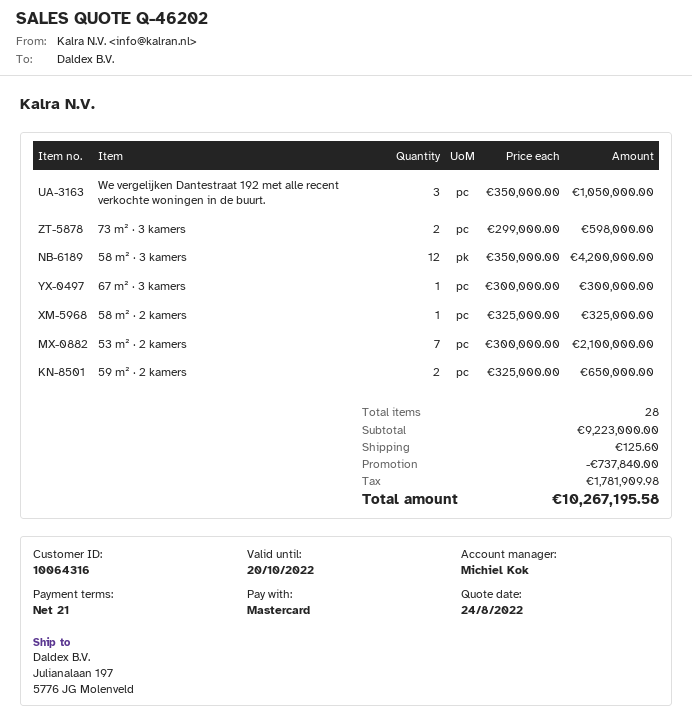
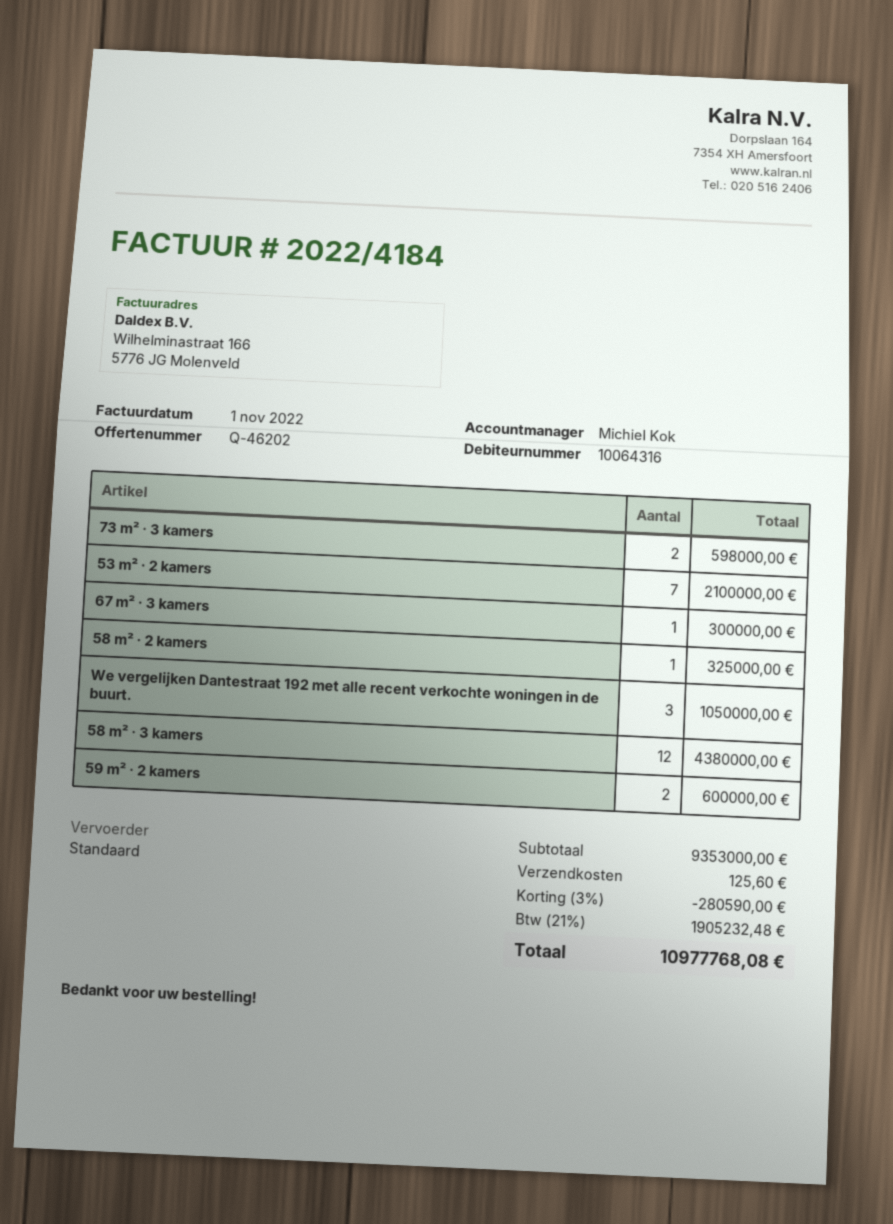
58 m² · 3 kamers: 12 for 4200000.00 -> 12 for 4380000.00
59 m² · 2 kamers: 2 for 650000.00 -> 2 for 600000.00
subtotal: 9223000.00 -> 9353000.00
discount: 737840.00 -> 280590.00
tax: 1781909.98 -> 1905232.48
total: 10267195.58 -> 10977768.08

